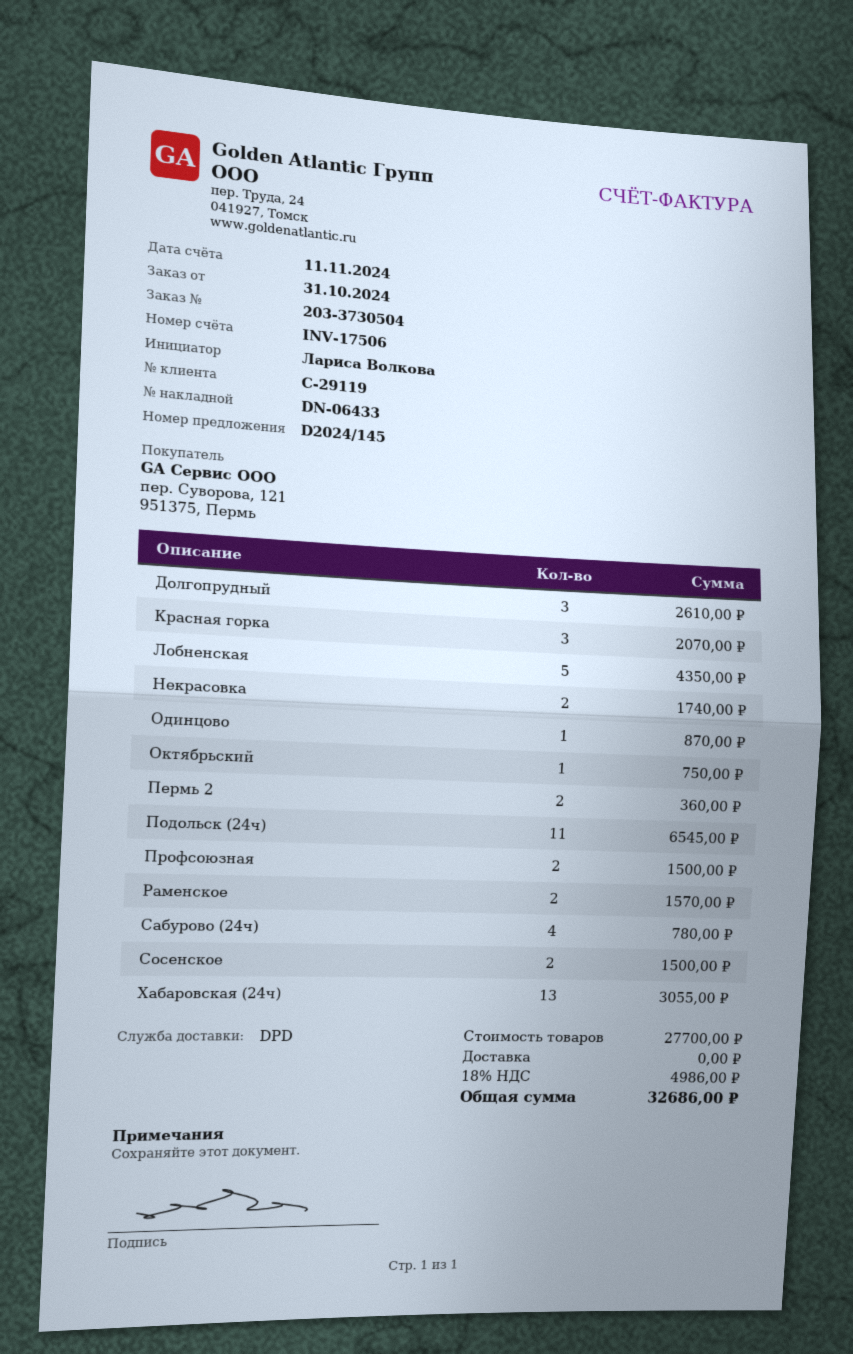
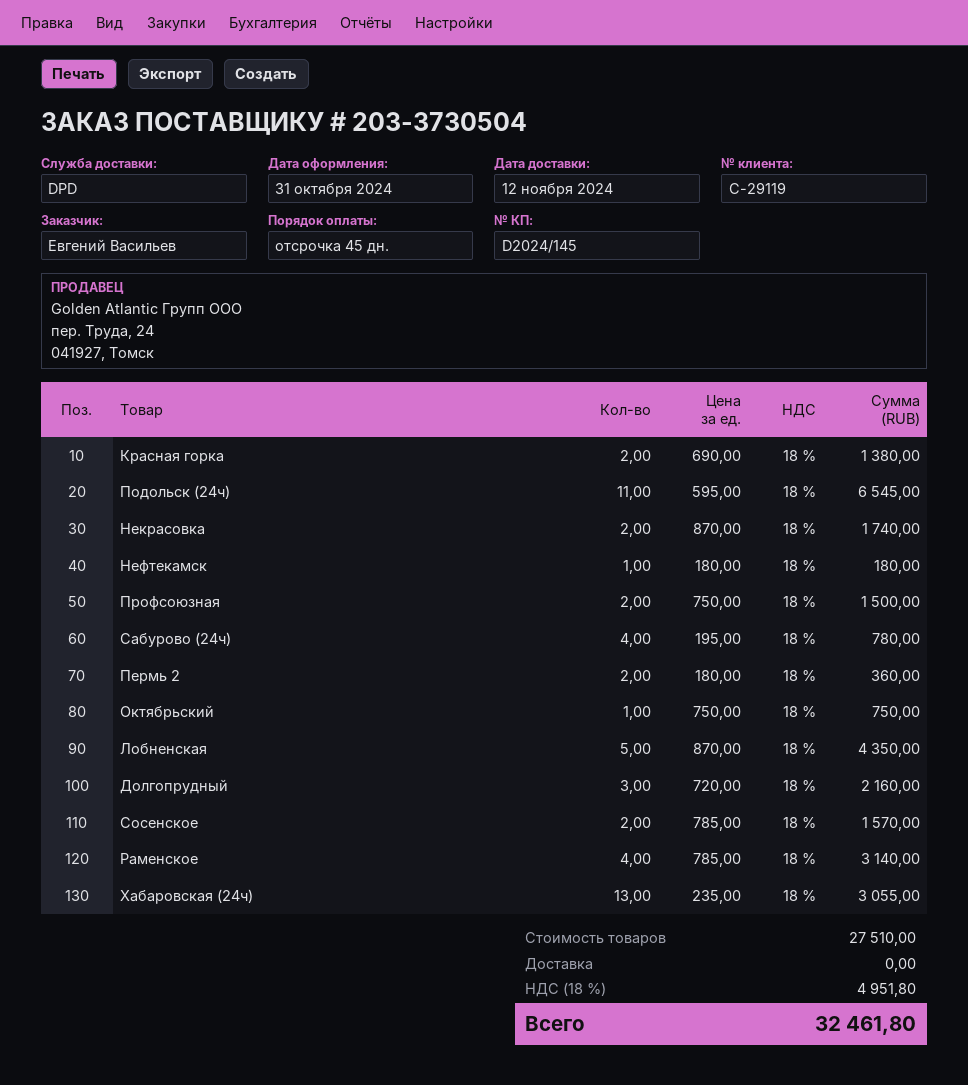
ordered by: Лариса Волкова -> Евгений Васильев
Долгопрудный: 3 for 2610.00 -> 3 for 2160.00
Красная горка: 3 for 2070.00 -> 2 for 1380.00
Одинцово: 1 for 870.00 -> none
Раменское: 2 for 1570.00 -> 4 for 3140.00
Сосенское: 2 for 1500.00 -> 2 for 1570.00
Нефтекамск: none -> 1 for 180.00
subtotal: 27700.00 -> 27510.00
tax: 18% = 4986.00 -> 18% = 4951.80
total: 32686.00 -> 32461.80

